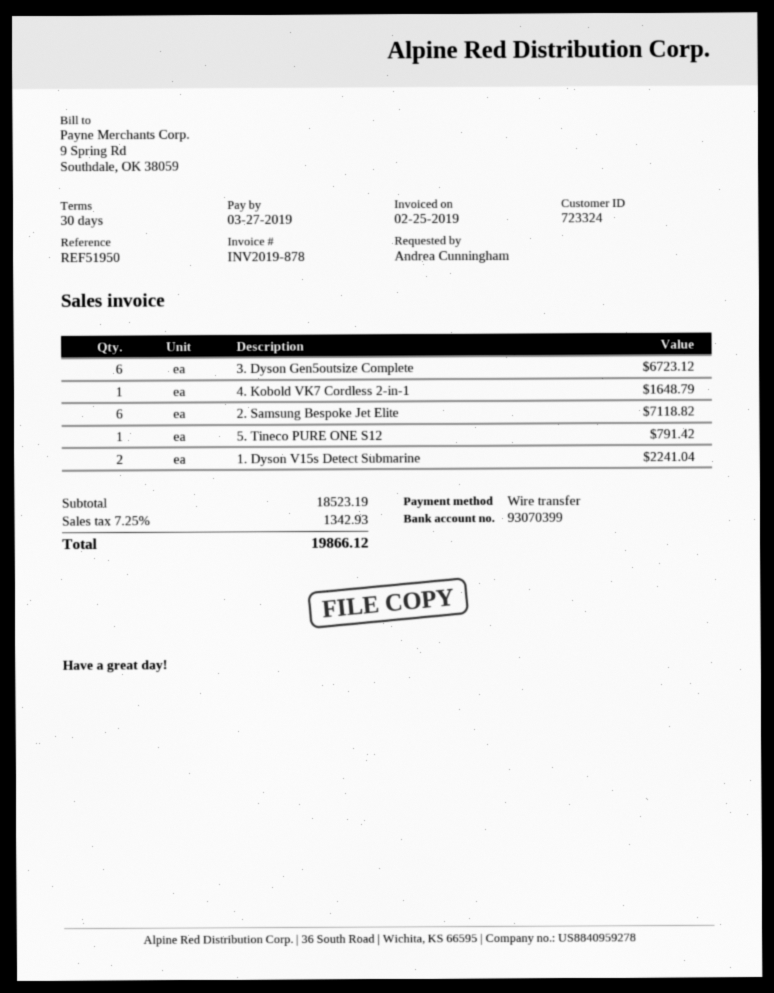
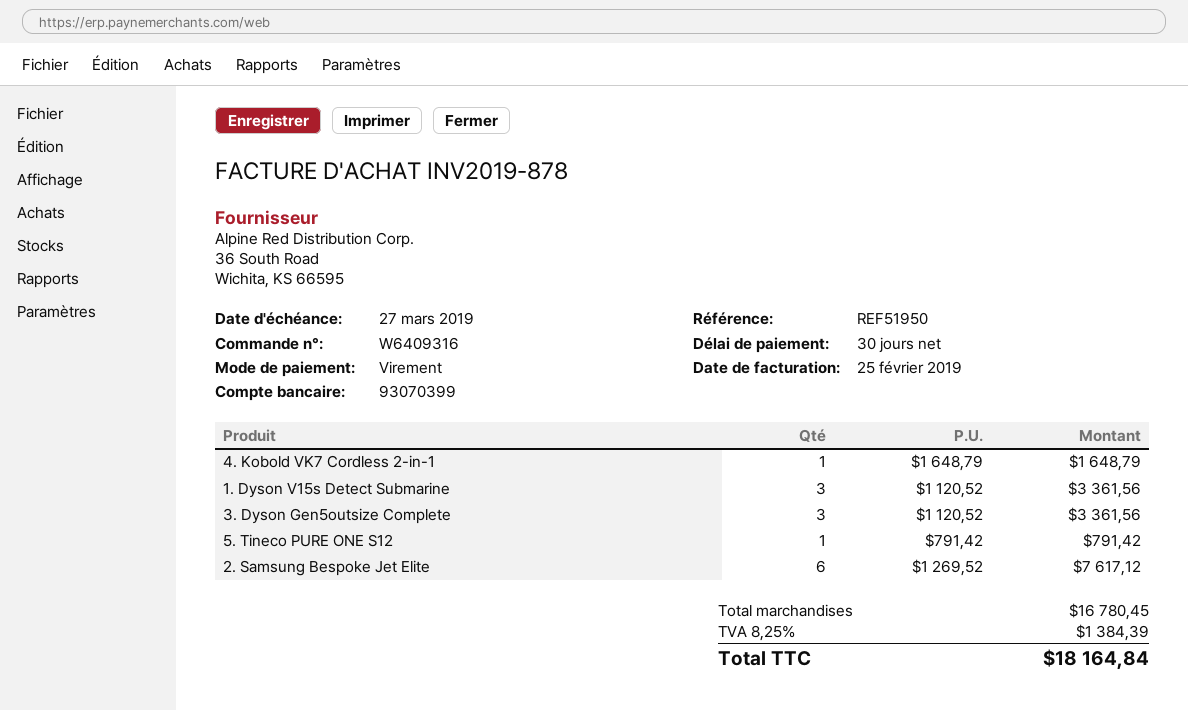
3. Dyson Gen5outsize Complete: 6 for 6723.12 -> 3 for 3361.56
2. Samsung Bespoke Jet Elite: 6 for 7118.82 -> 6 for 7617.12
1. Dyson V15s Detect Submarine: 2 for 2241.04 -> 3 for 3361.56
subtotal: 18523.19 -> 16780.45
tax: 7.25% = 1342.93 -> 8.25% = 1384.39
total: 19866.12 -> 18164.84

